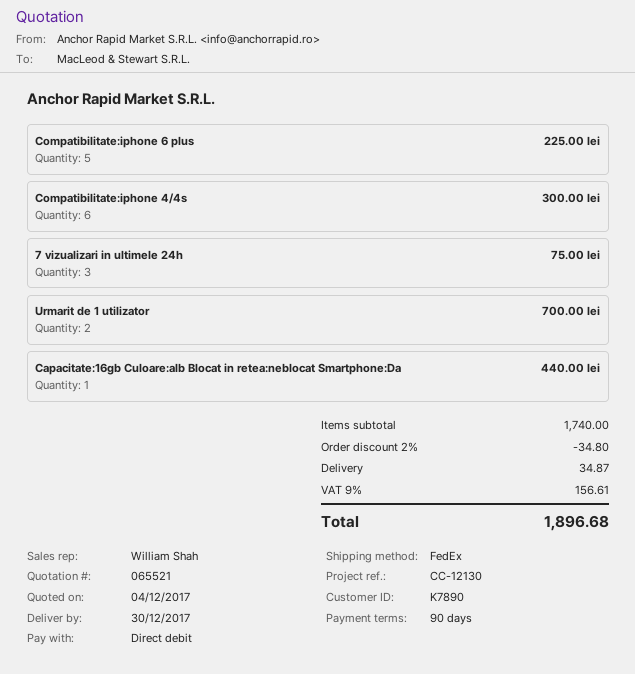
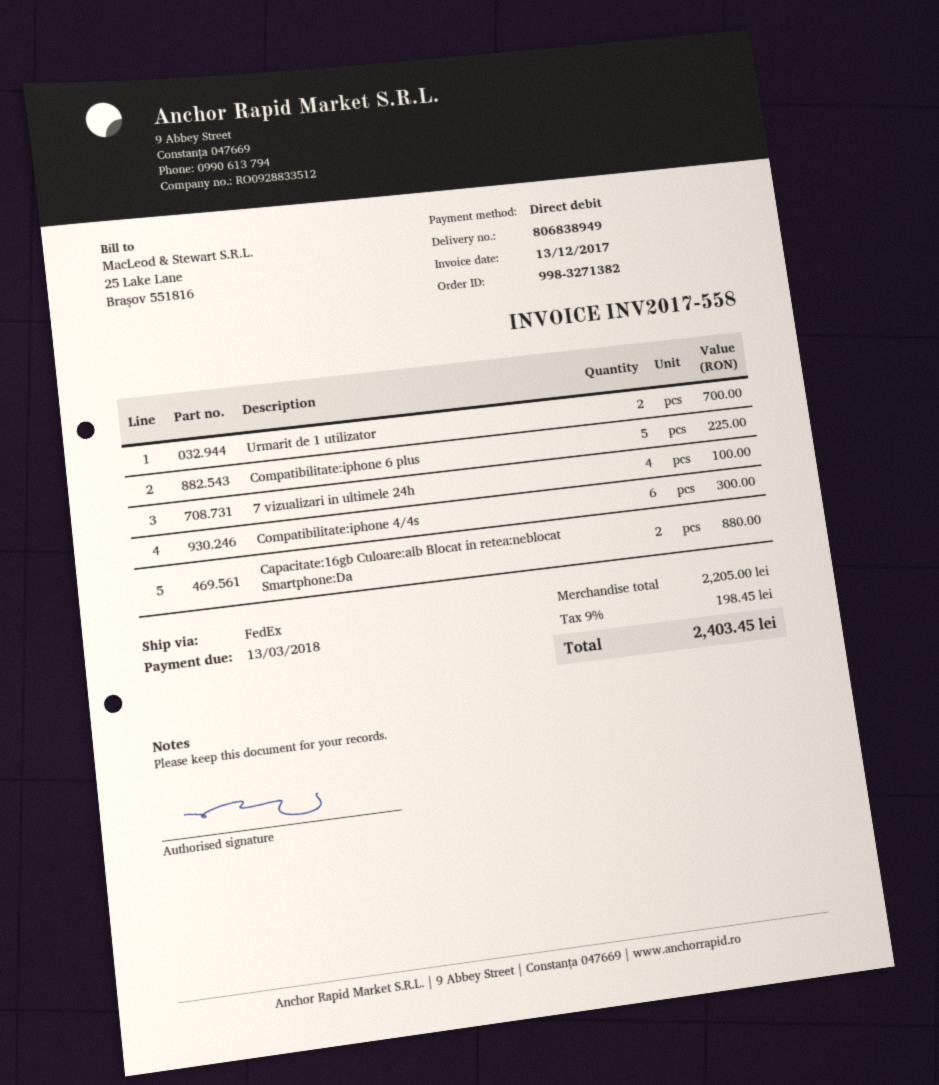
7 vizualizari in ultimele 24h: 3 for 75.00 -> 4 for 100.00
Capacitate:16gb Culoare:alb Blocat in retea:neblocat Smartphone:Da: 1 for 440.00 -> 2 for 880.00
subtotal: 1740.00 -> 2205.00
discount: 2% = 34.80 -> none
shipping: 34.87 -> none
tax: 9% = 156.61 -> 9% = 198.45
total: 1896.68 -> 2403.45

